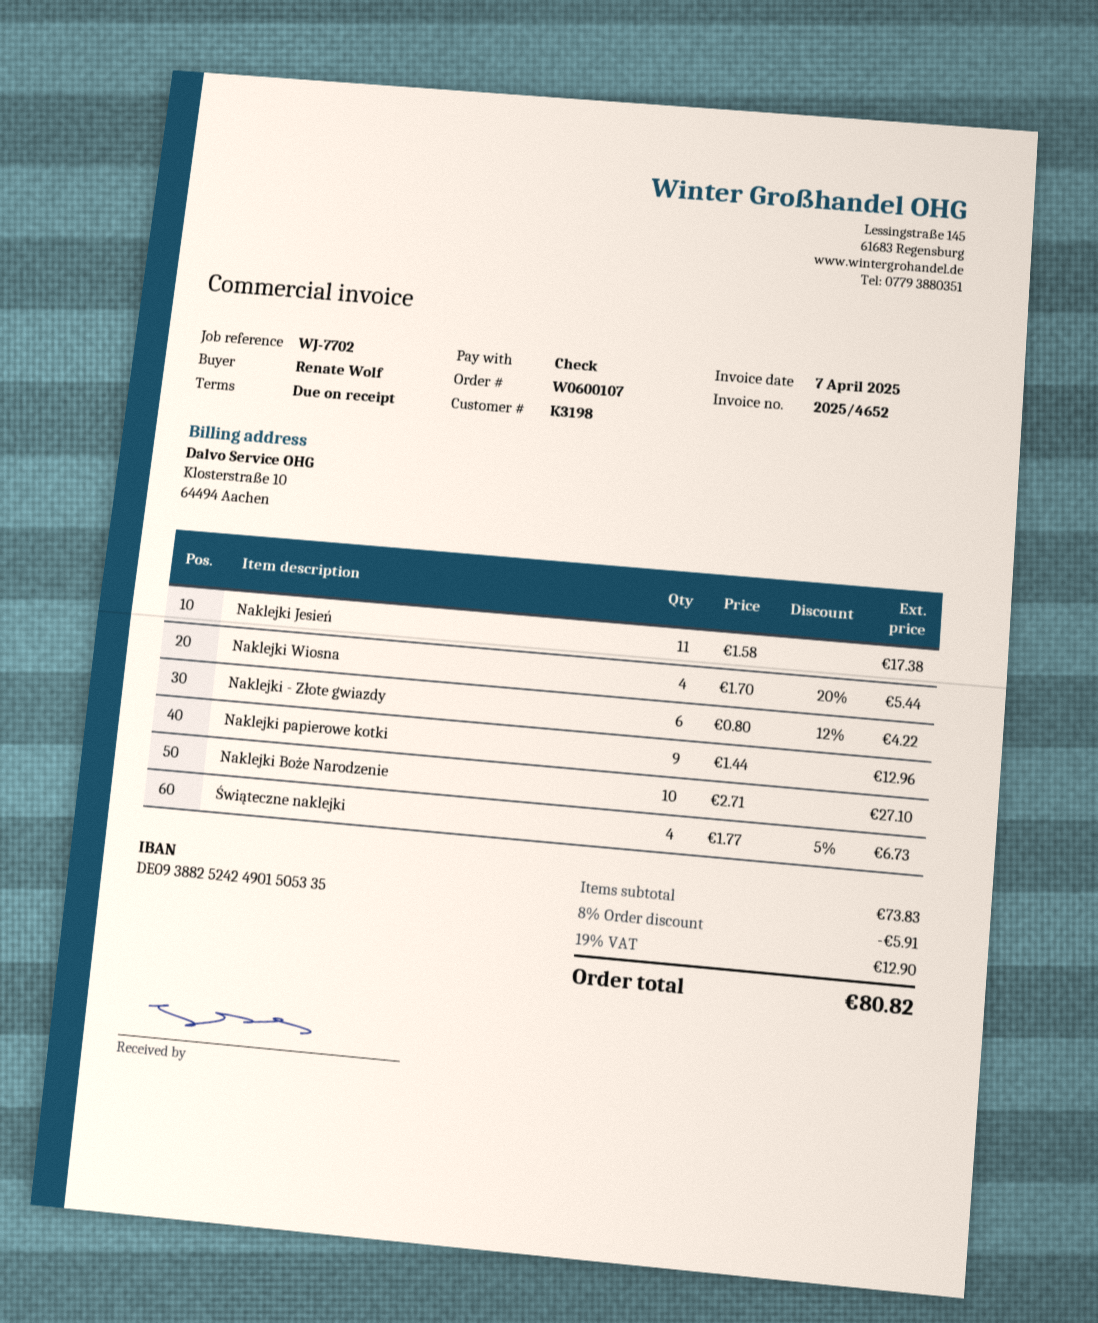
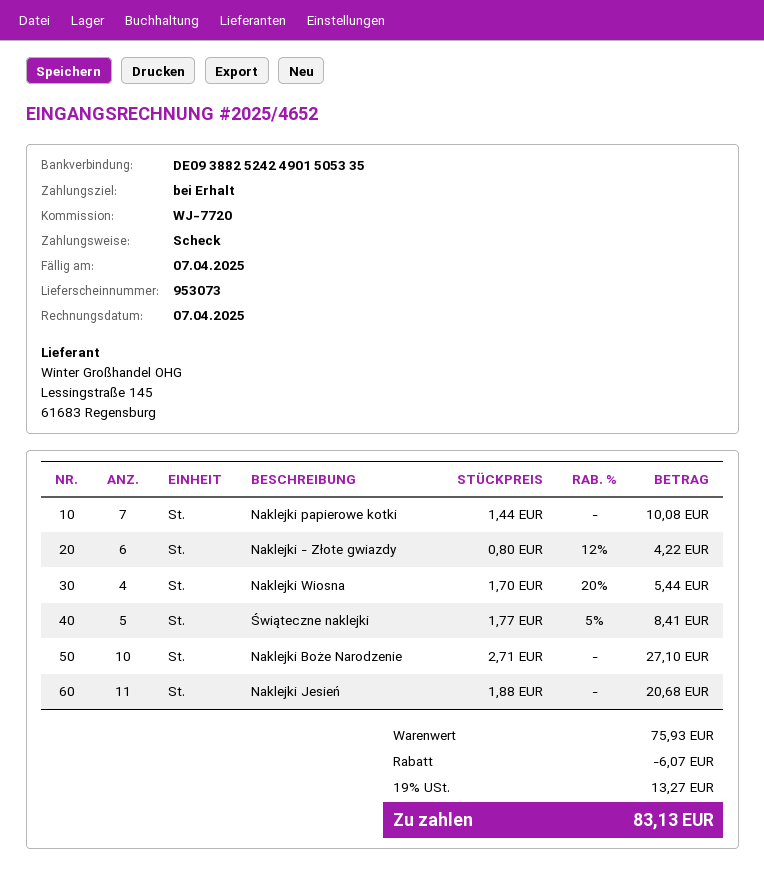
reference: WJ-7702 -> WJ-7720
Naklejki Jesień: 11 x 1.58 = 17.38 -> 11 x 1.88 = 20.68
Naklejki papierowe kotki: 9 x 1.44 = 12.96 -> 7 x 1.44 = 10.08
Świąteczne naklejki: 4 x 1.77 - 5% = 6.73 -> 5 x 1.77 - 5% = 8.41
subtotal: 73.83 -> 75.93
discount: 5.91 -> 6.07
tax: 19% = 12.90 -> 19% = 13.27
total: 80.82 -> 83.13

